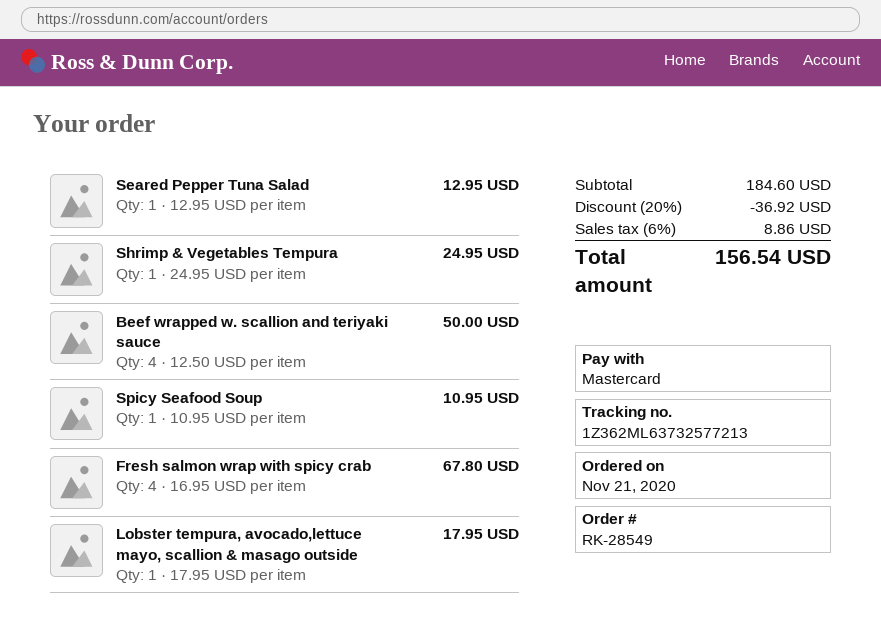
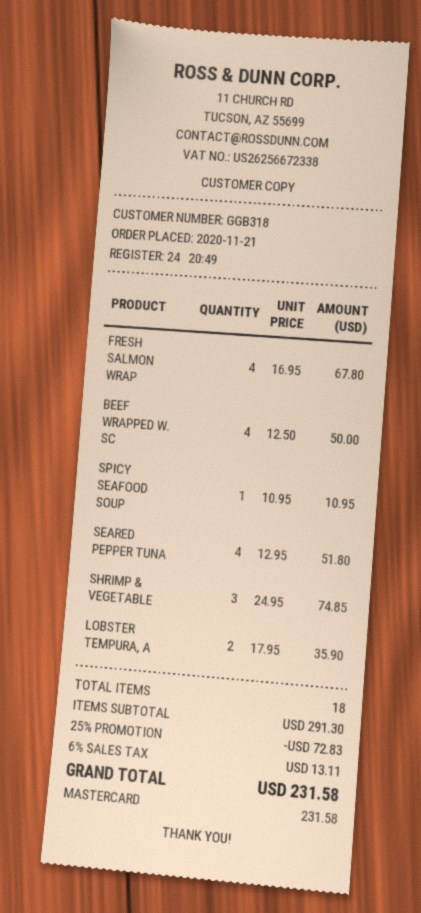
Seared Pepper Tuna Salad: 1 x 12.95 = 12.95 -> 4 x 12.95 = 51.80
Shrimp & Vegetables Tempura: 1 x 24.95 = 24.95 -> 3 x 24.95 = 74.85
Lobster tempura, avocado,lettuce mayo, scallion & masago outside: 1 x 17.95 = 17.95 -> 2 x 17.95 = 35.90
subtotal: 184.60 -> 291.30
discount: 20% = 36.92 -> 25% = 72.83
tax: 6% = 8.86 -> 6% = 13.11
total: 156.54 -> 231.58

